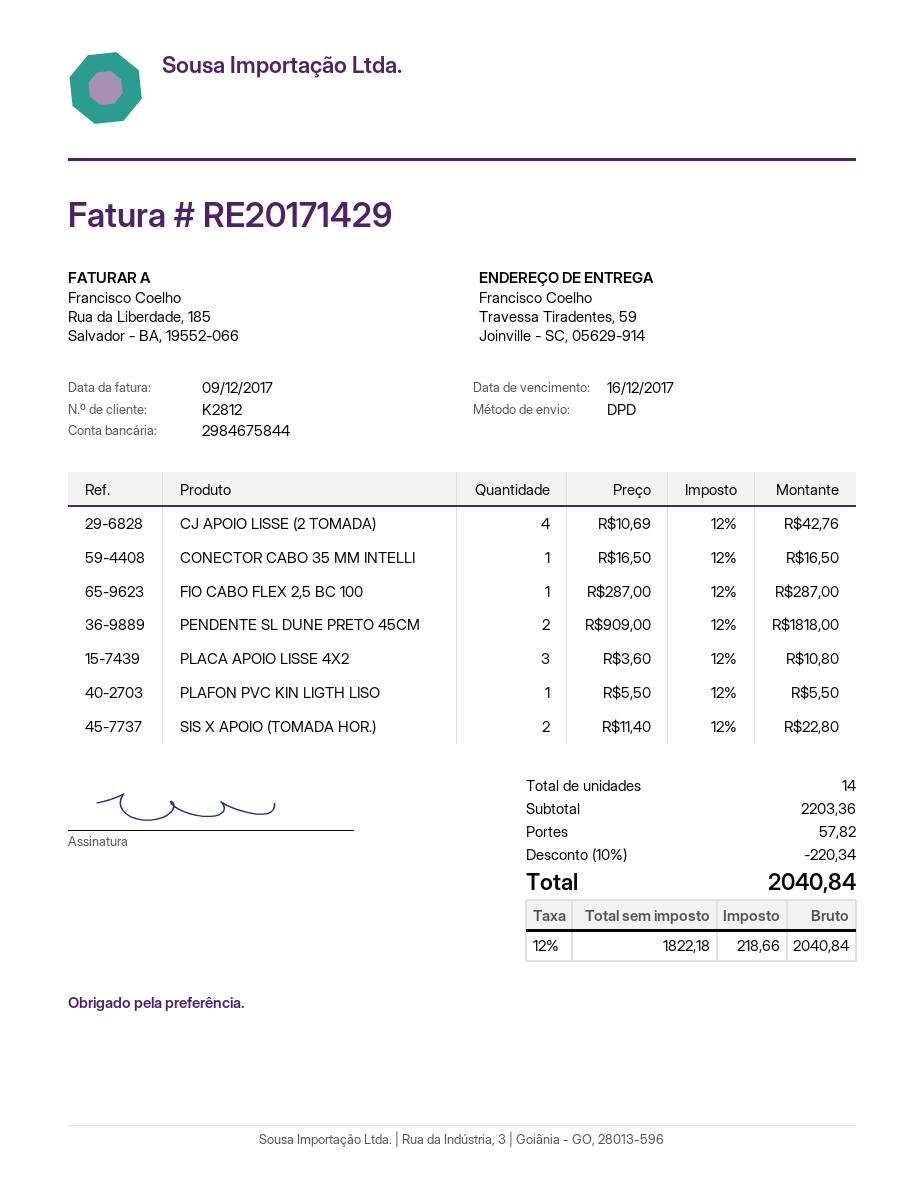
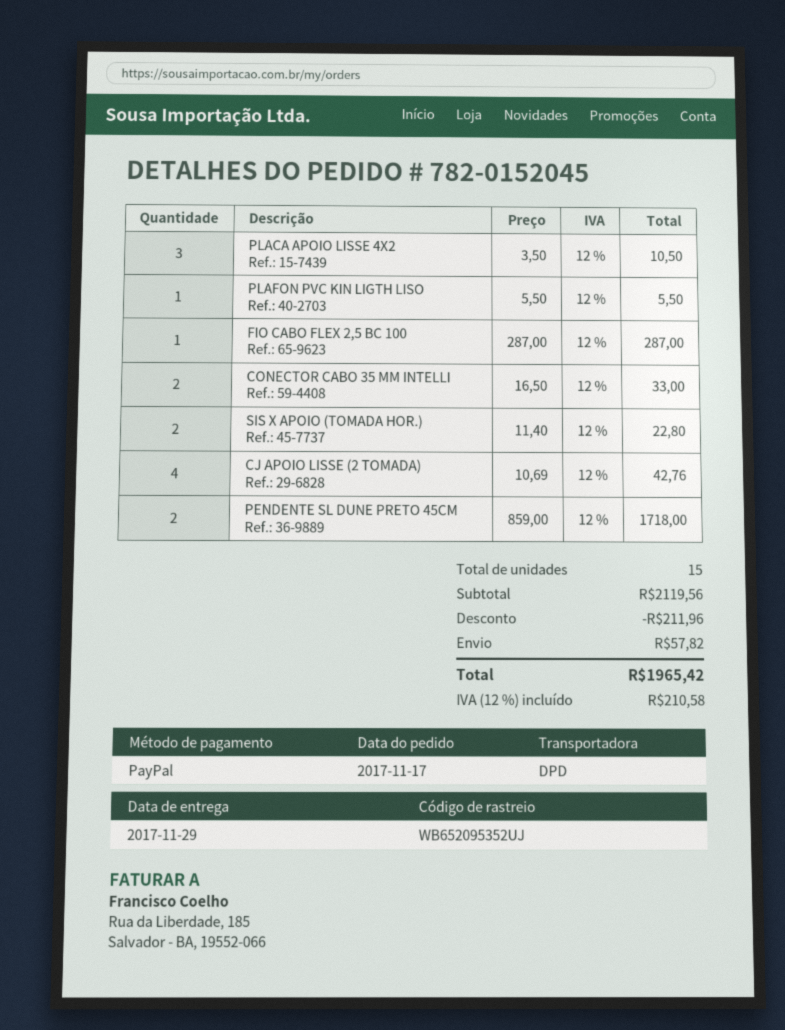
CONECTOR CABO 35 MM INTELLI: 1 x 16.50 = 16.50 -> 2 x 16.50 = 33.00
PENDENTE SL DUNE PRETO 45CM: 2 x 909.00 = 1818.00 -> 2 x 859.00 = 1718.00
PLACA APOIO LISSE 4X2: 3 x 3.60 = 10.80 -> 3 x 3.50 = 10.50
total quantity: 14 -> 15
subtotal: 2203.36 -> 2119.56
discount: 220.34 -> 211.96
tax: 12% = 218.66 -> 12% = 210.58
total: 2040.84 -> 1965.42

